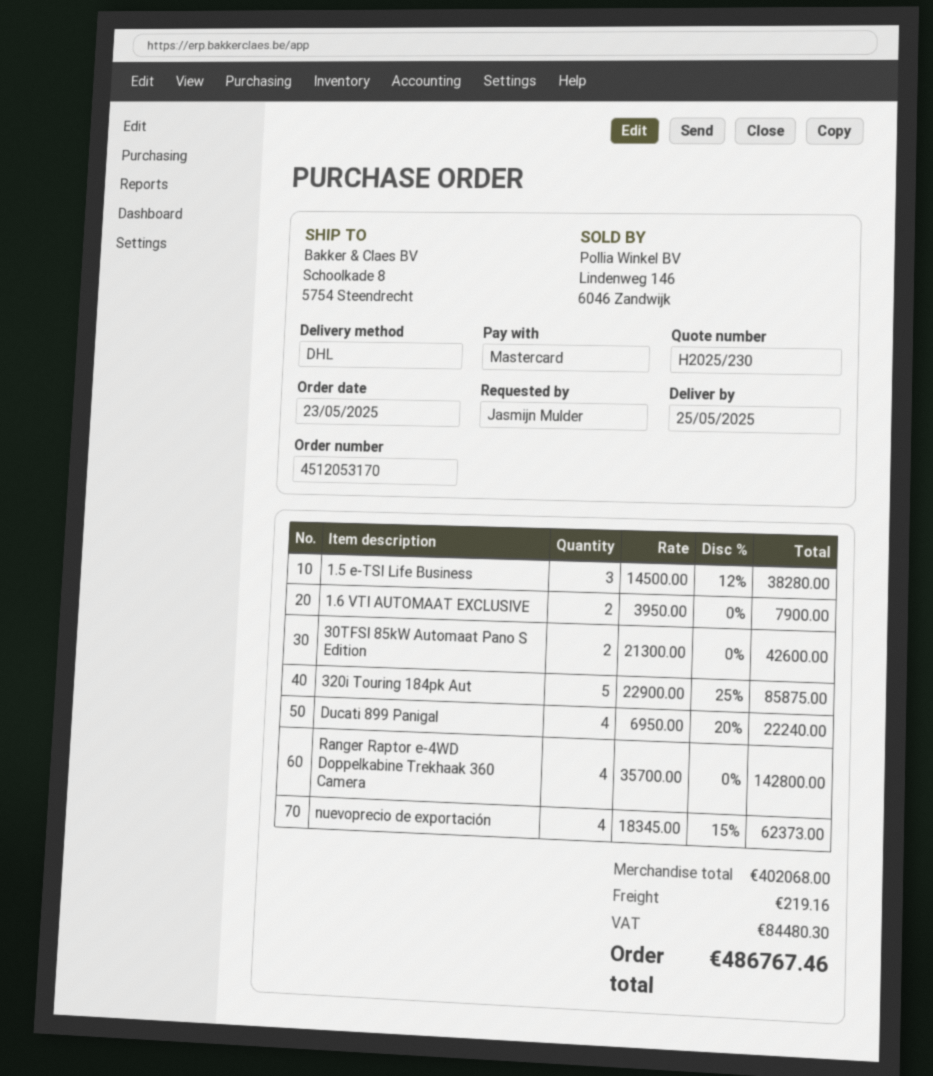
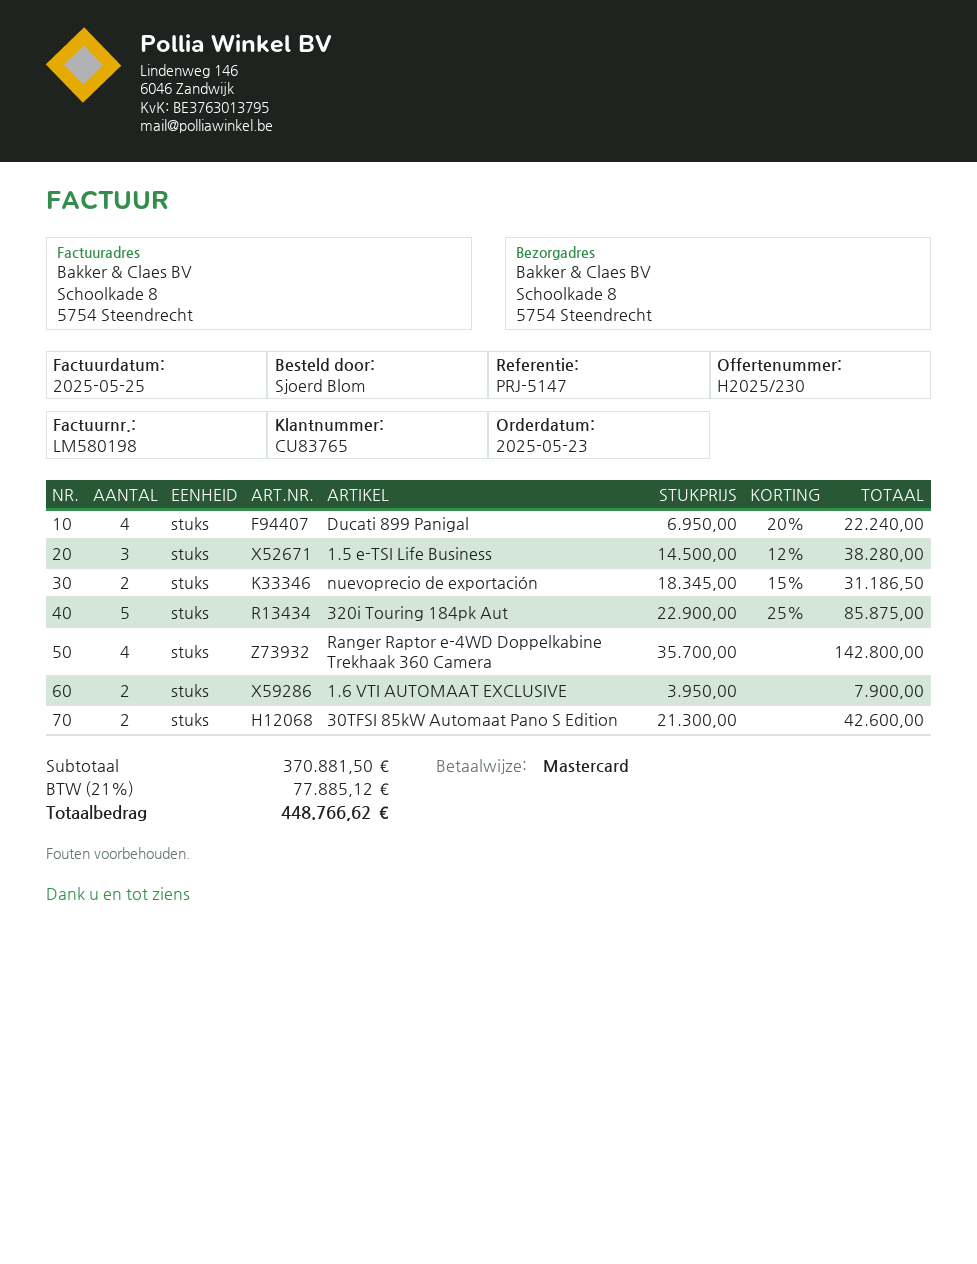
ordered by: Jasmijn Mulder -> Sjoerd Blom
nuevoprecio de exportación: 4 x 18345.00 - 15% = 62373.00 -> 2 x 18345.00 - 15% = 31186.50
subtotal: 402068.00 -> 370881.50
shipping: 219.16 -> none
tax: 84480.30 -> 77885.12
total: 486767.46 -> 448766.62

